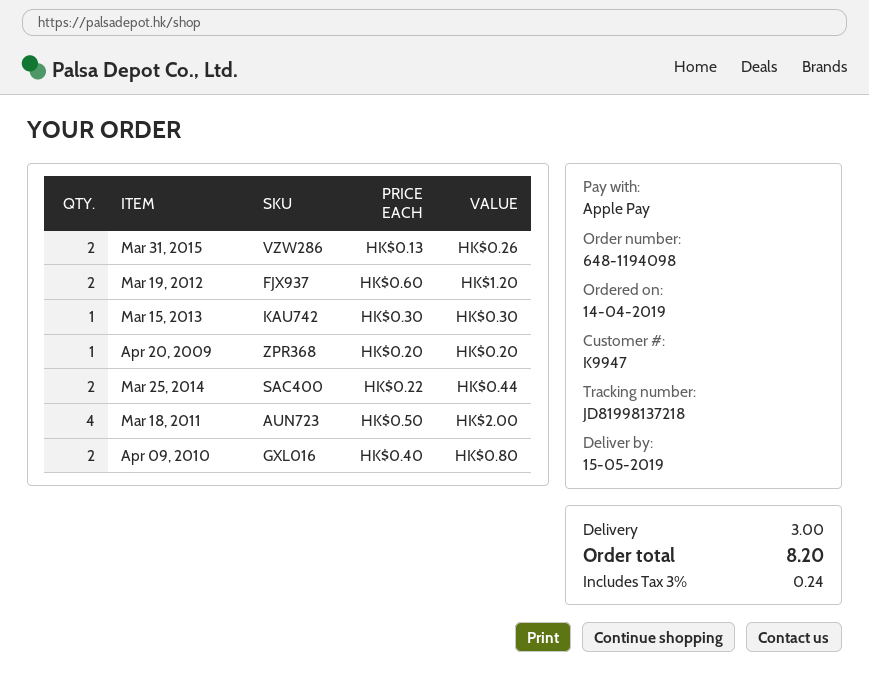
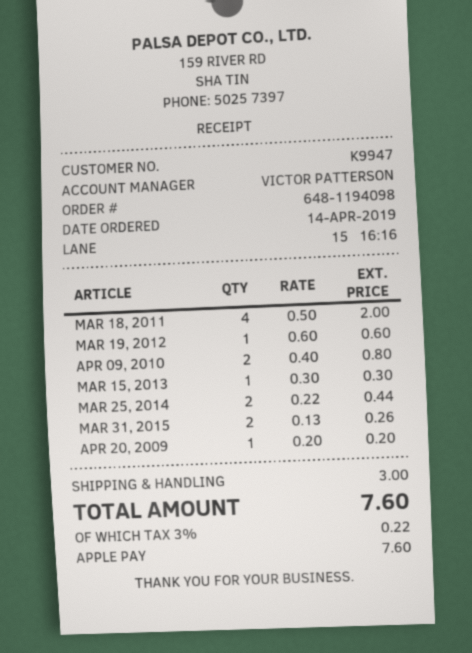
Mar 19, 2012: 2 x 0.60 = 1.20 -> 1 x 0.60 = 0.60
tax: 3% = 0.24 -> 3% = 0.22
total: 8.20 -> 7.60

